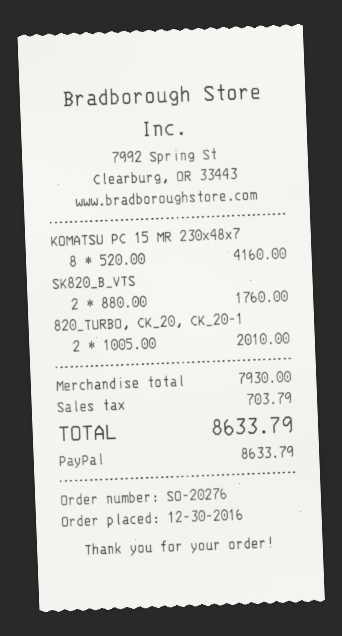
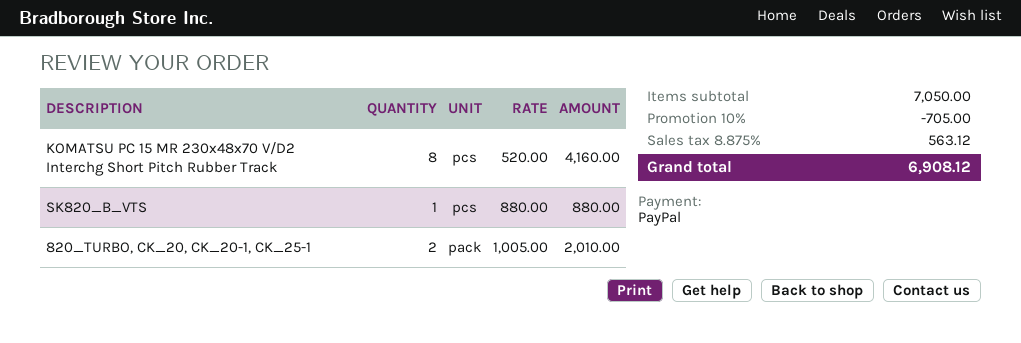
SK820_B_VTS: 2 x 880.00 = 1760.00 -> 1 x 880.00 = 880.00
subtotal: 7930.00 -> 7050.00
discount: none -> 10% = 705.00
tax: 703.79 -> 563.12
total: 8633.79 -> 6908.12

